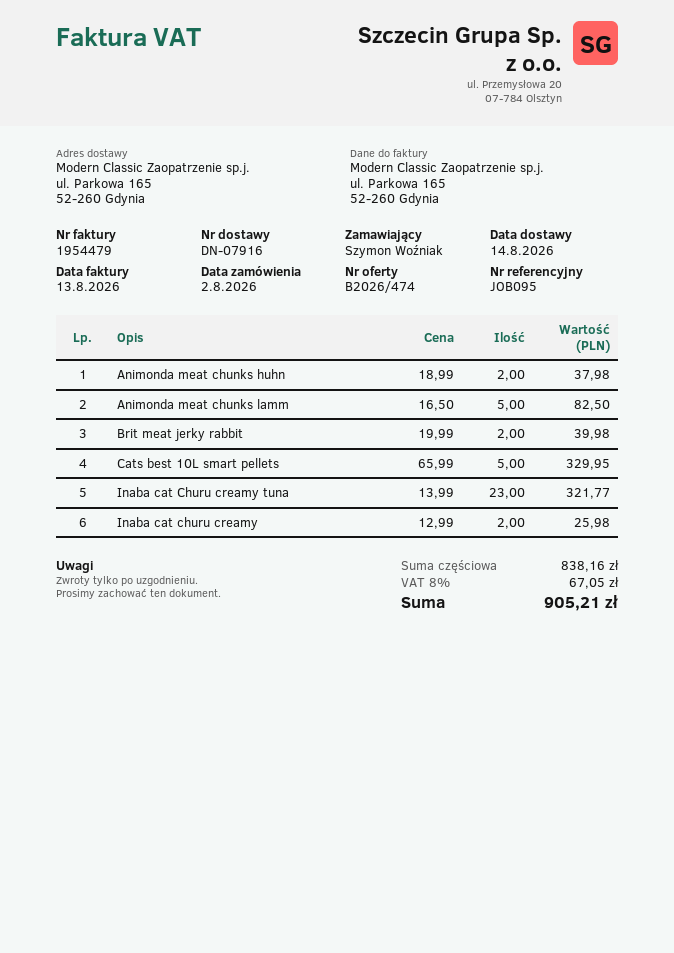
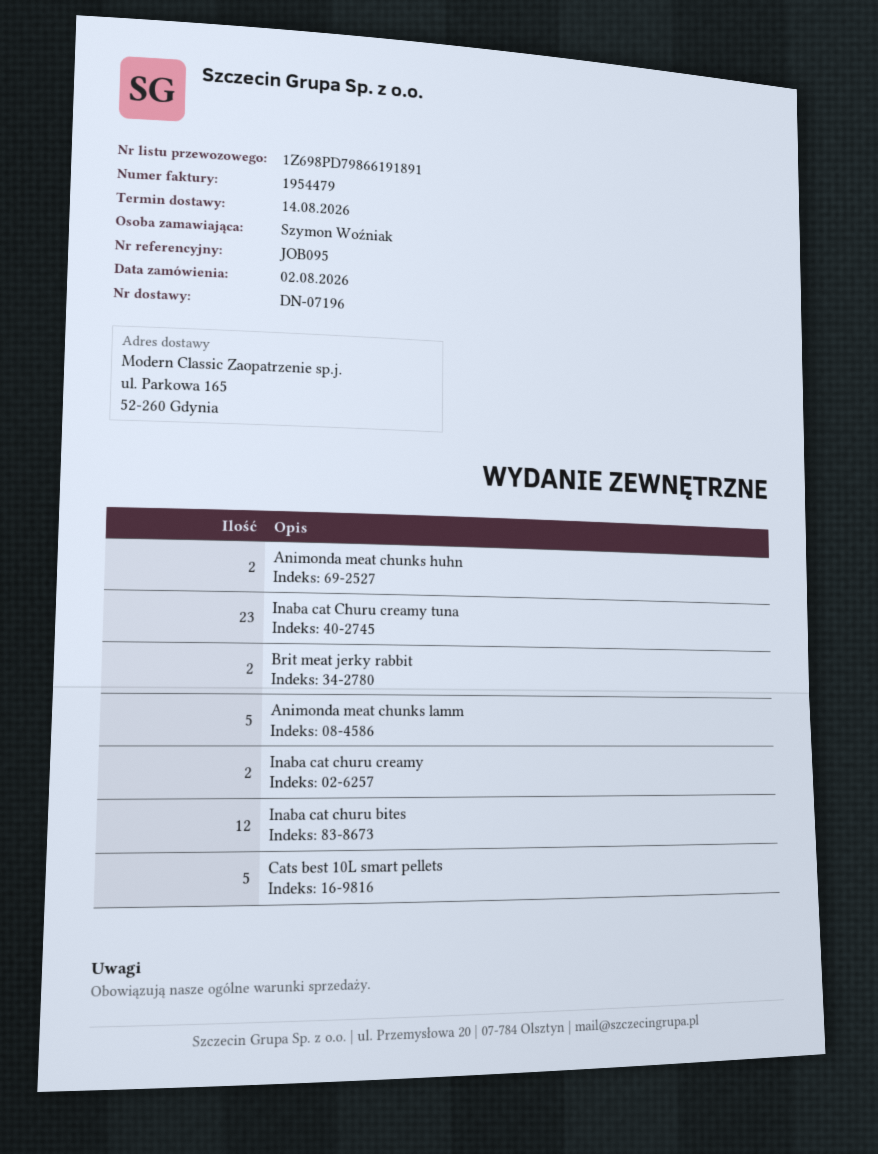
delivery note number: DN-07916 -> DN-07196
Inaba cat churu bites: none -> 12

